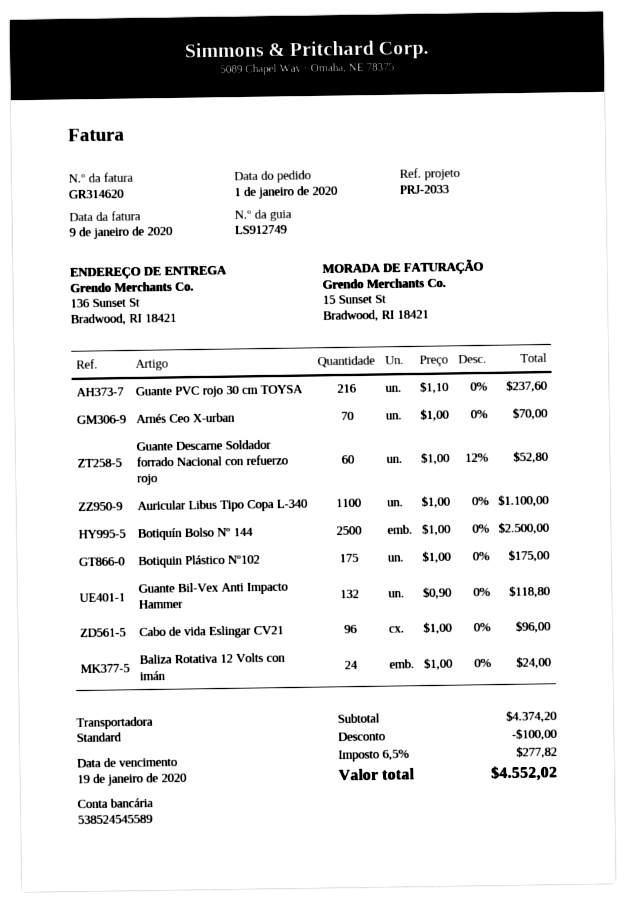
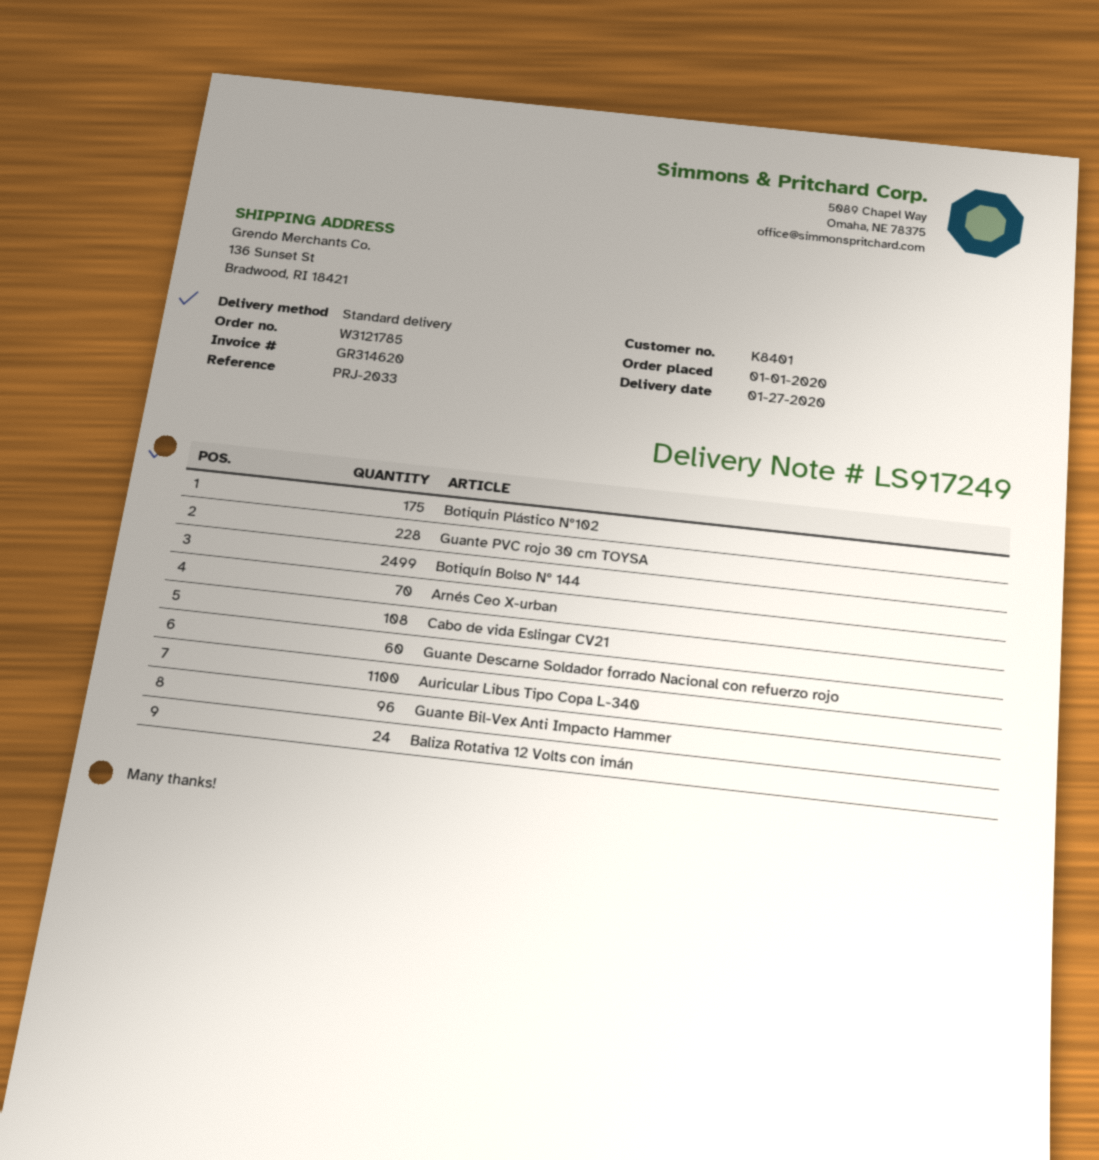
delivery note number: LS912749 -> LS917249
Guante PVC rojo 30 cm TOYSA: 216 -> 228
Botiquín Bolso Nº 144: 2500 -> 2499
Guante Bil-Vex Anti Impacto Hammer: 132 -> 96
Cabo de vida Eslingar CV21: 96 -> 108

